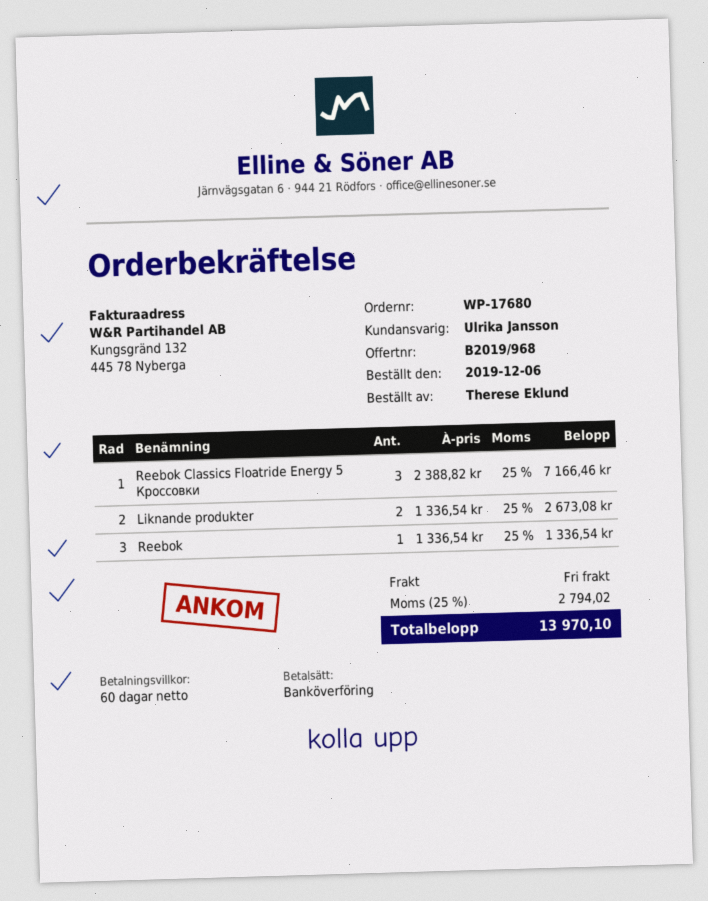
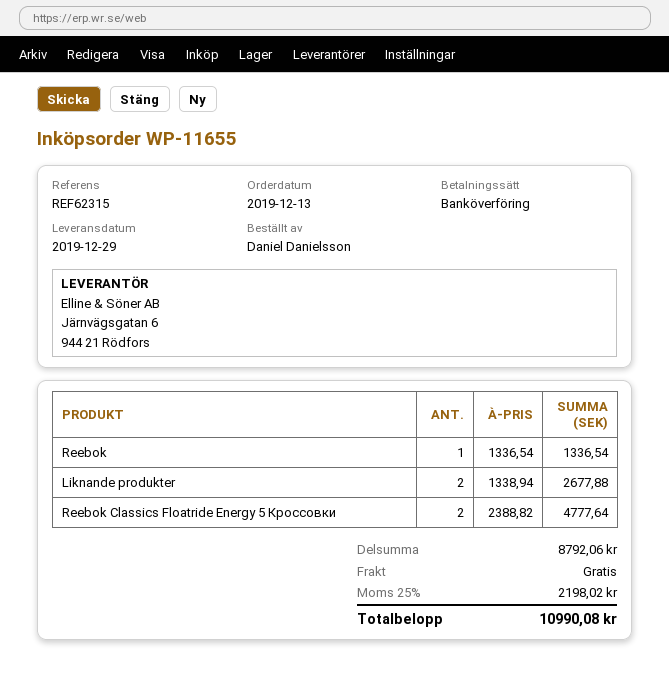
order number: WP-17680 -> WP-11655
order date: 2019-12-06 -> 2019-12-13
ordered by: Therese Eklund -> Daniel Danielsson
Reebok Classics Floatride Energy 5 Кроссовки: 3 x 2388.82 = 7166.46 -> 2 x 2388.82 = 4777.64
Liknande produkter: 2 x 1336.54 = 2673.08 -> 2 x 1338.94 = 2677.88
tax: 25% = 2794.02 -> 25% = 2198.02
total: 13970.10 -> 10990.08

